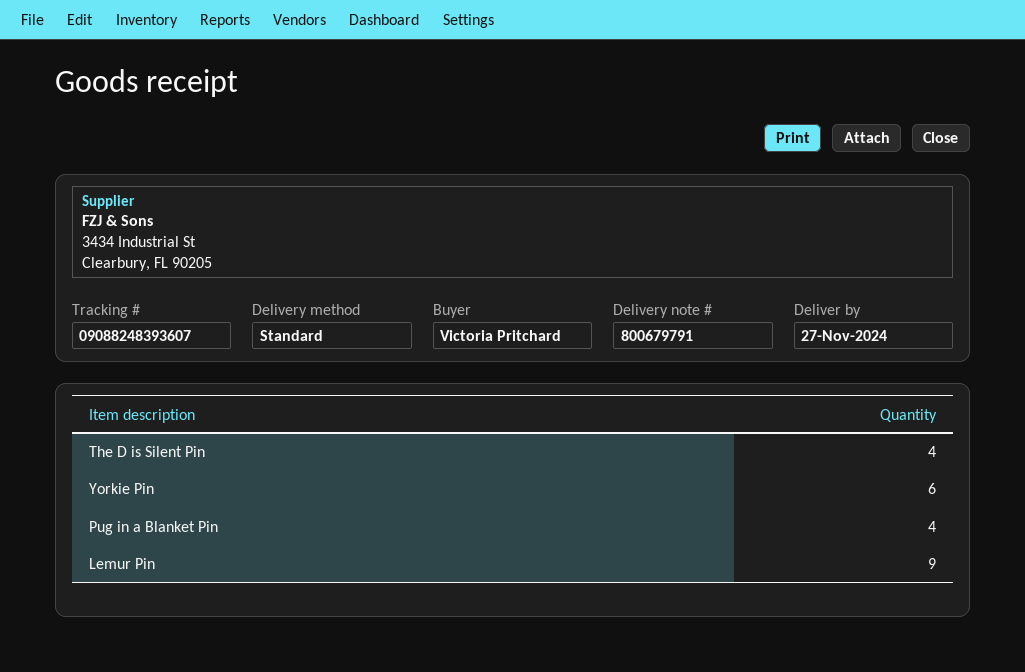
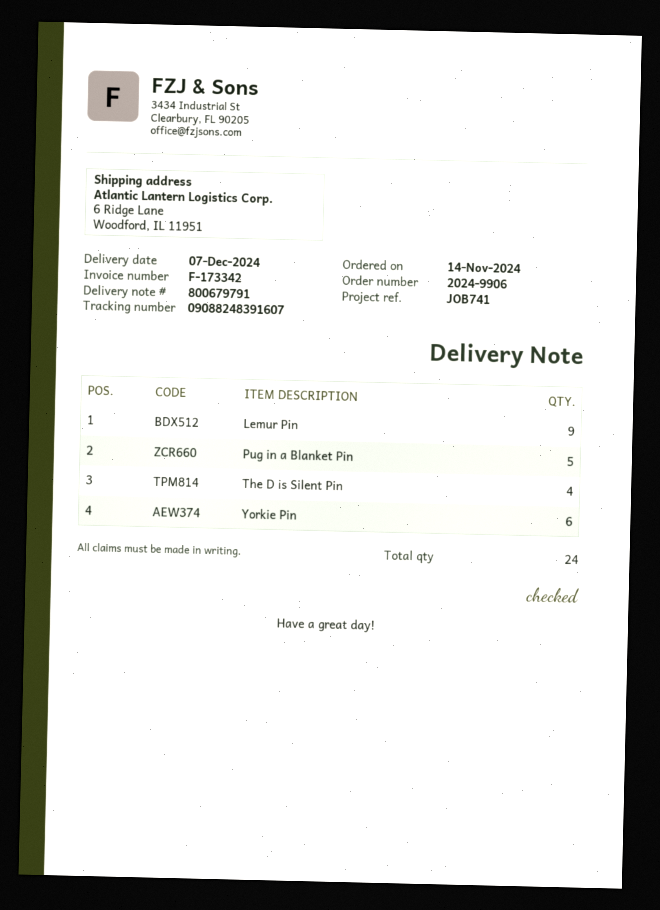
delivery date: 2024-11-27 -> 2024-12-07
tracking number: 09088248393607 -> 09088248391607
Pug in a Blanket Pin: 4 -> 5

